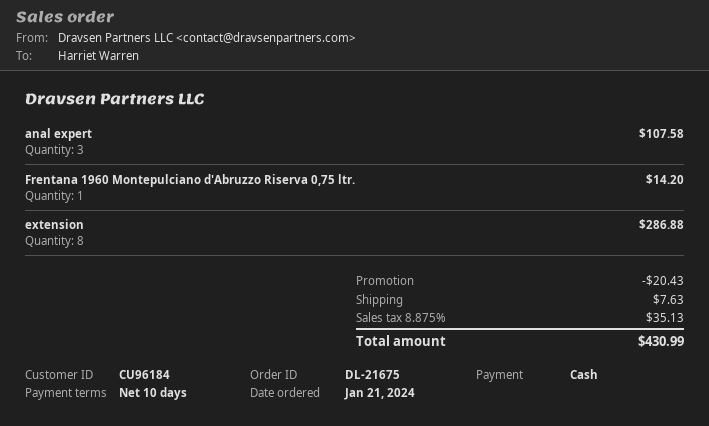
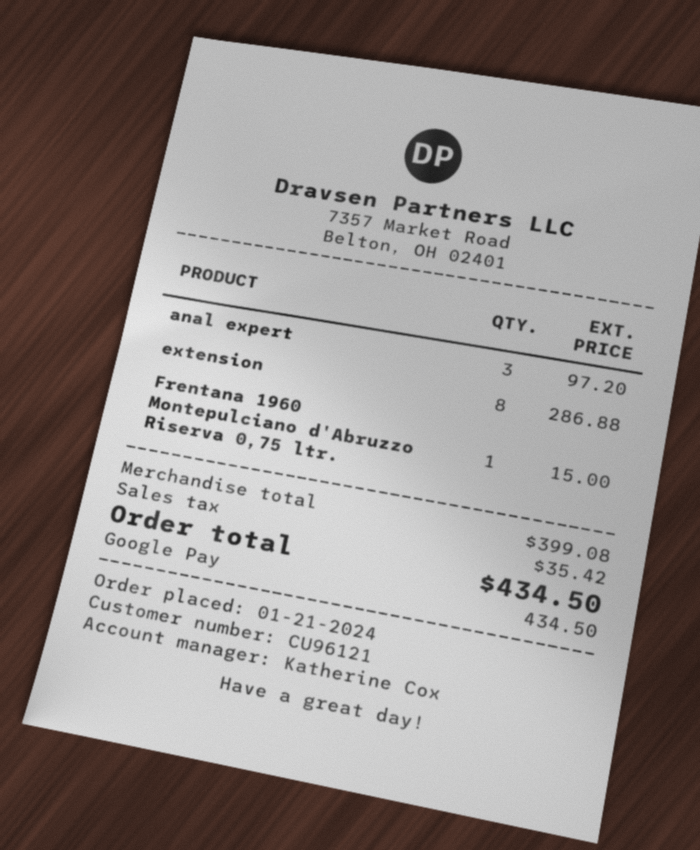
customer number: CU96184 -> CU96121
payment method: cash -> Google Pay
anal expert: 3 for 107.58 -> 3 for 97.20
Frentana 1960 Montepulciano d'Abruzzo Riserva 0,75 ltr.: 1 for 14.20 -> 1 for 15.00
discount: 20.43 -> none
shipping: 7.63 -> none
tax: 35.13 -> 35.42
total: 430.99 -> 434.50

